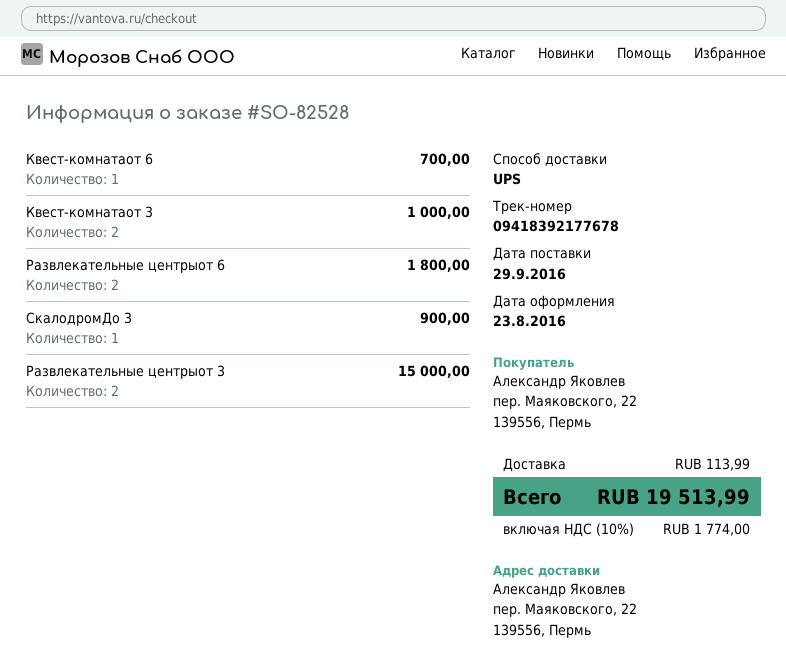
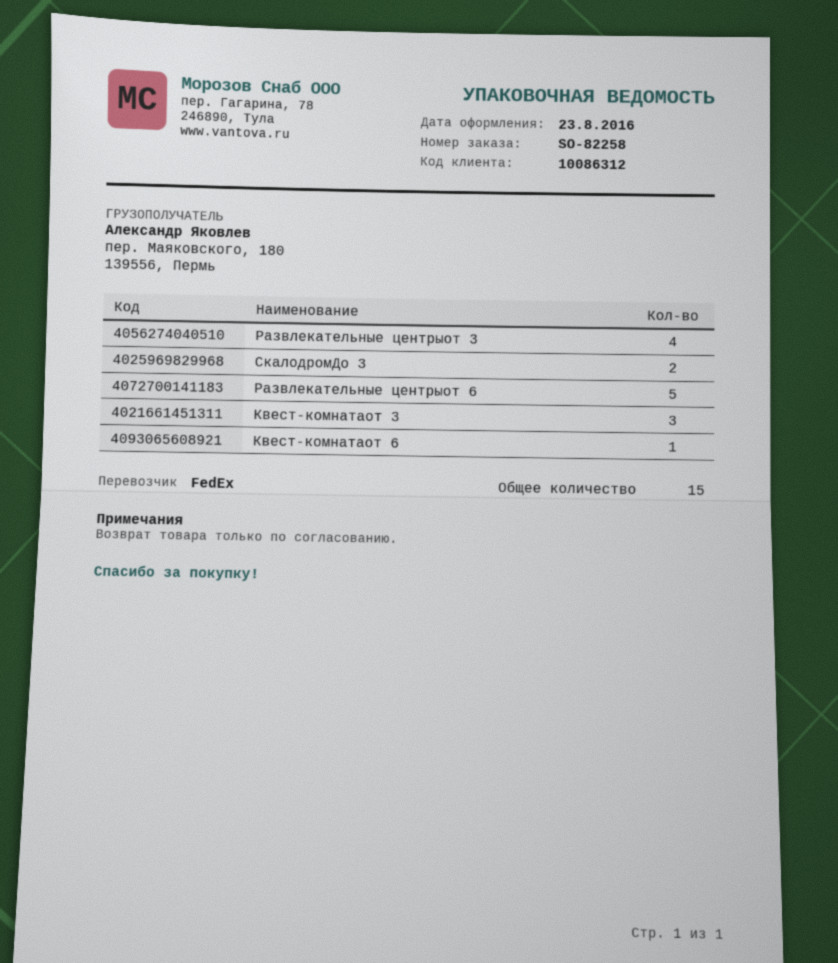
order number: SO-82528 -> SO-82258
shipping method: UPS -> FedEx
ship to: пер. Маяковского, 22, 139556, Пермь -> пер. Маяковского, 180, 139556, Пермь
Квест-комнатаот 3: 2 -> 3
Развлекательные центрыот 6: 2 -> 5
СкалодромДо 3: 1 -> 2
Развлекательные центрыот 3: 2 -> 4

